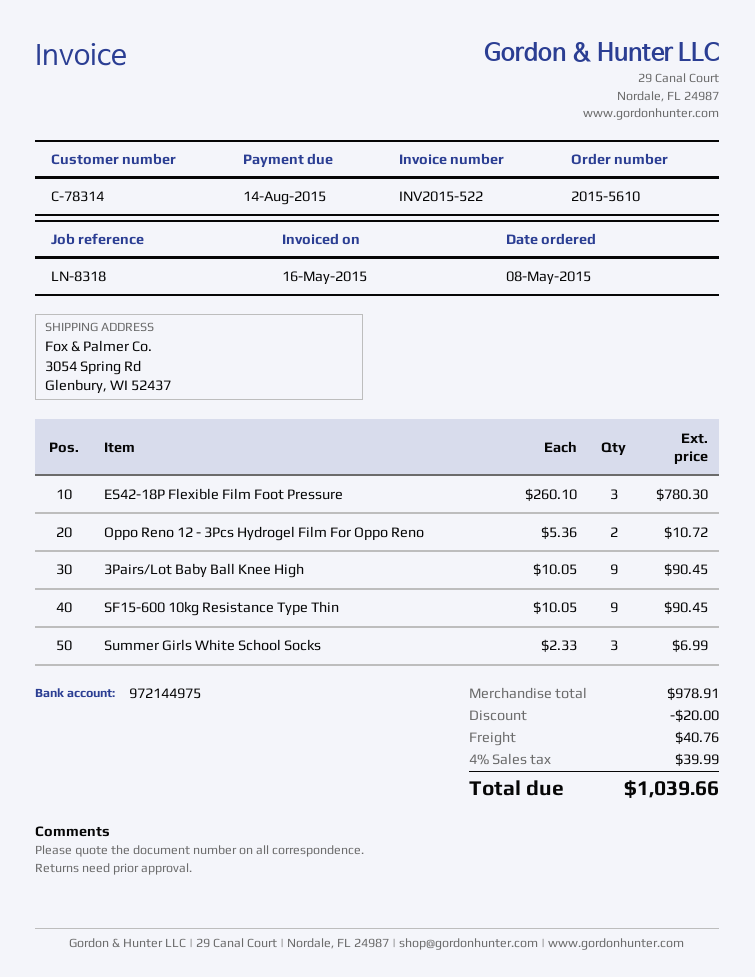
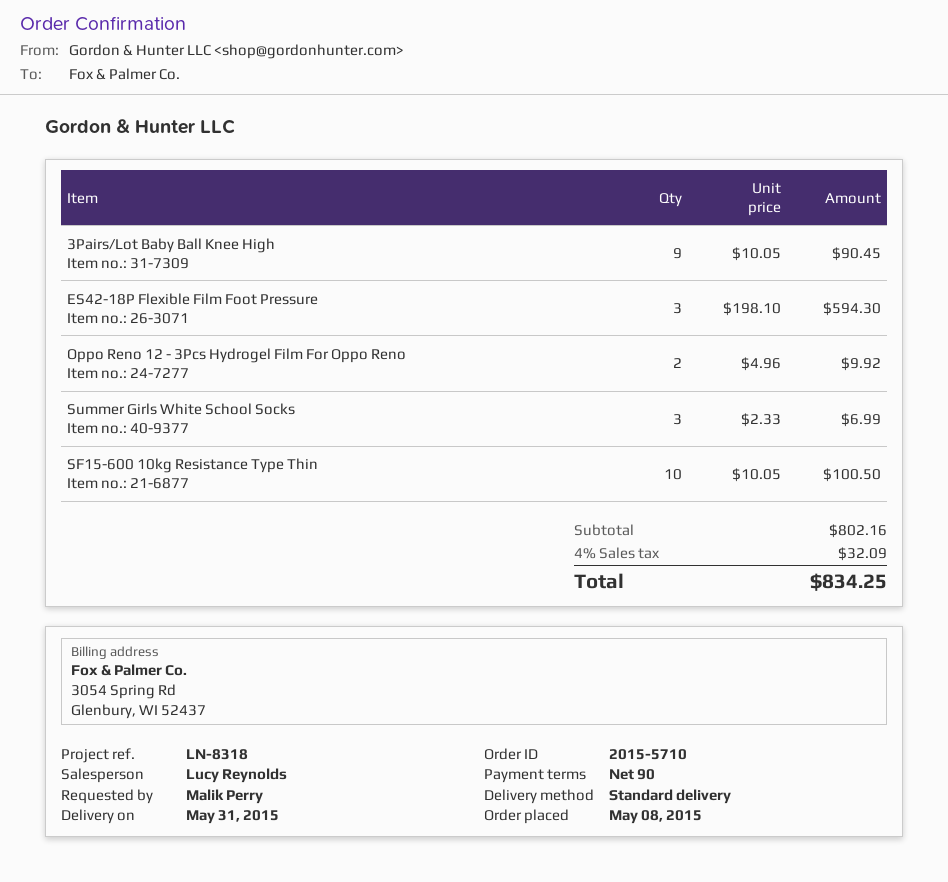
order number: 2015-5610 -> 2015-5710
ES42-18P Flexible Film Foot Pressure: 3 x 260.10 = 780.30 -> 3 x 198.10 = 594.30
Oppo Reno 12 - 3Pcs Hydrogel Film For Oppo Reno: 2 x 5.36 = 10.72 -> 2 x 4.96 = 9.92
SF15-600 10kg Resistance Type Thin: 9 x 10.05 = 90.45 -> 10 x 10.05 = 100.50
subtotal: 978.91 -> 802.16
discount: 20.00 -> none
shipping: 40.76 -> none
tax: 4% = 39.99 -> 4% = 32.09
total: 1039.66 -> 834.25

